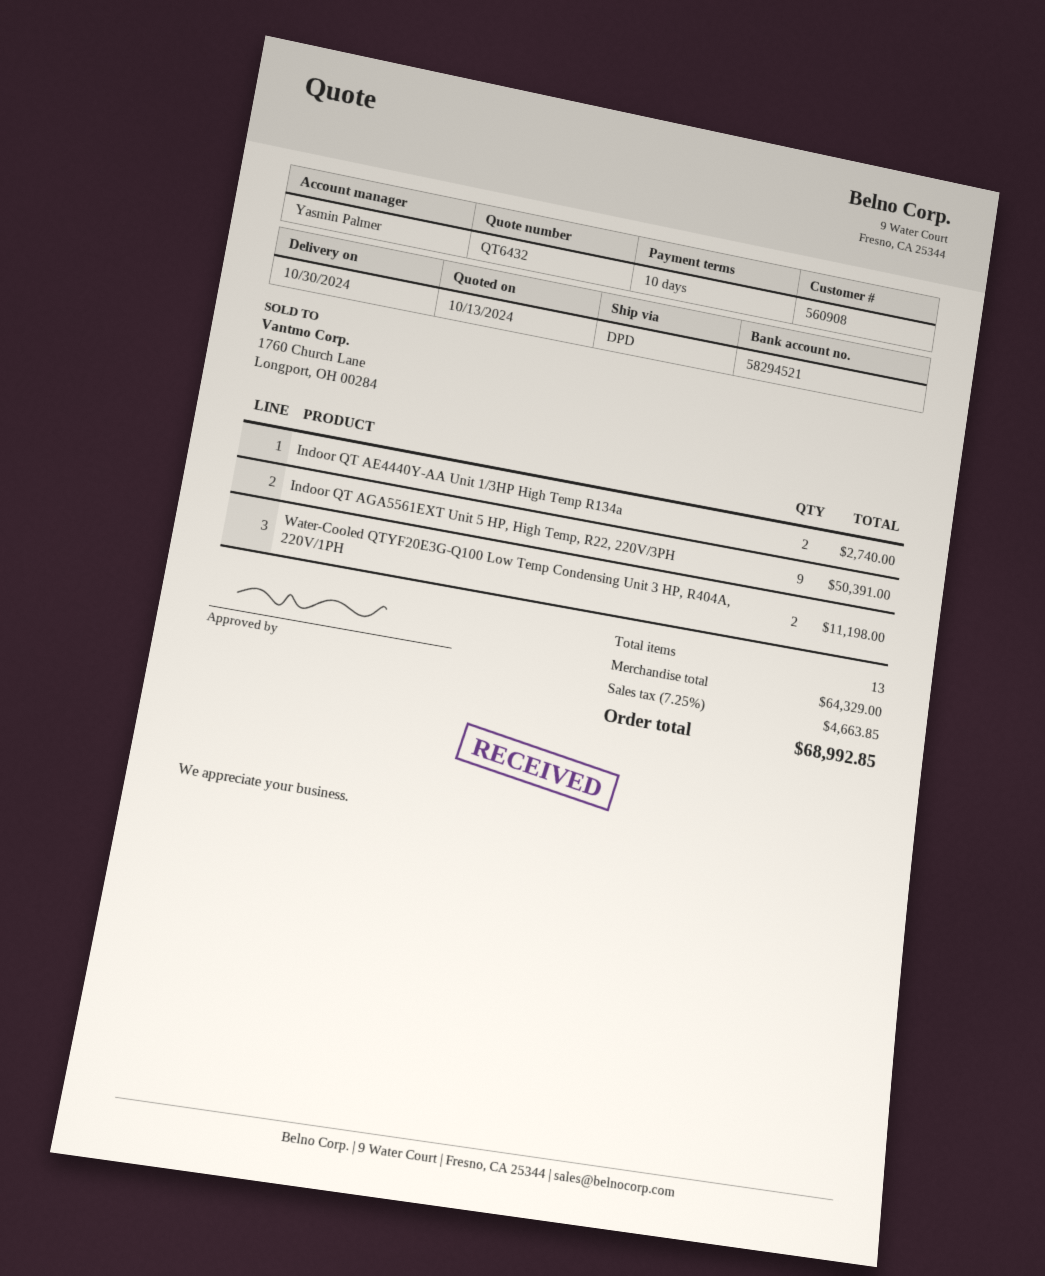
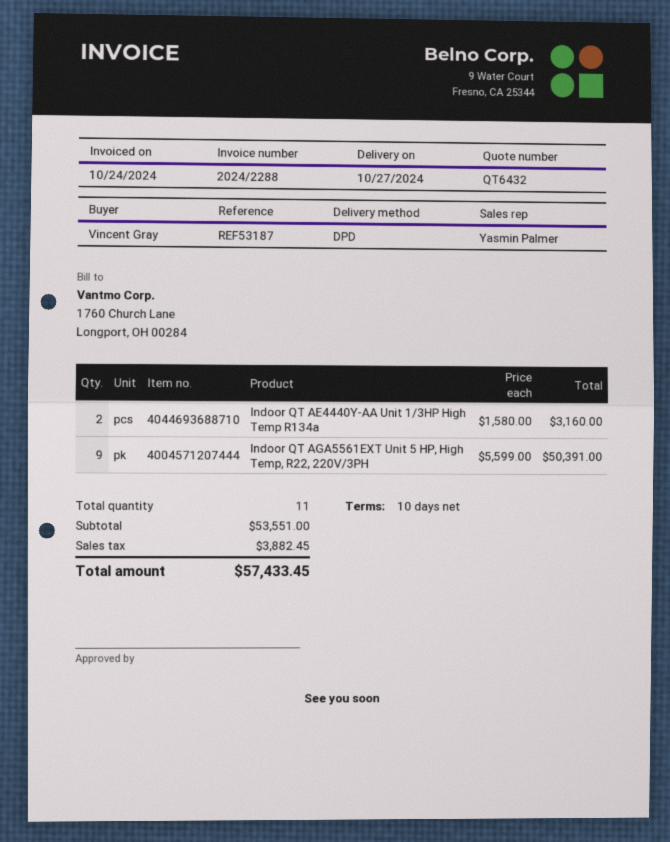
delivery date: 2024-10-30 -> 2024-10-27
Indoor QT AE4440Y-AA Unit 1/3HP High Temp R134a: 2 for 2740.00 -> 2 for 3160.00
Water-Cooled QTYF20E3G-Q100 Low Temp Condensing Unit 3 HP, R404A, 220V/1PH: 2 for 11198.00 -> none
total quantity: 13 -> 11
subtotal: 64329.00 -> 53551.00
tax: 4663.85 -> 3882.45
total: 68992.85 -> 57433.45

